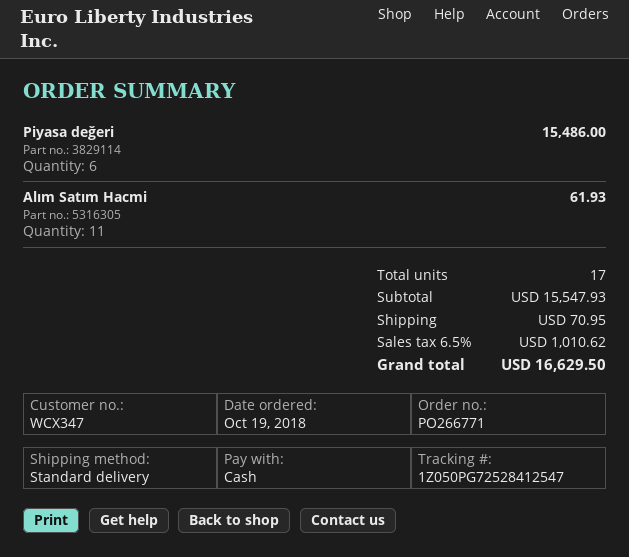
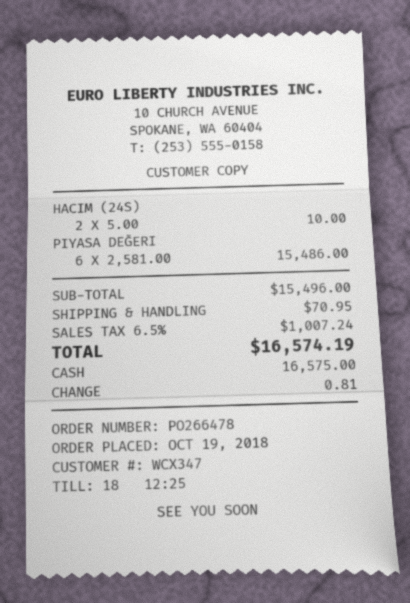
order number: PO266771 -> PO266478
Alım Satım Hacmi: 11 for 61.93 -> none
HACIM (24S): none -> 2 for 10.00
subtotal: 15547.93 -> 15496.00
tax: 6.5% = 1010.62 -> 6.5% = 1007.24
total: 16629.50 -> 16574.19

